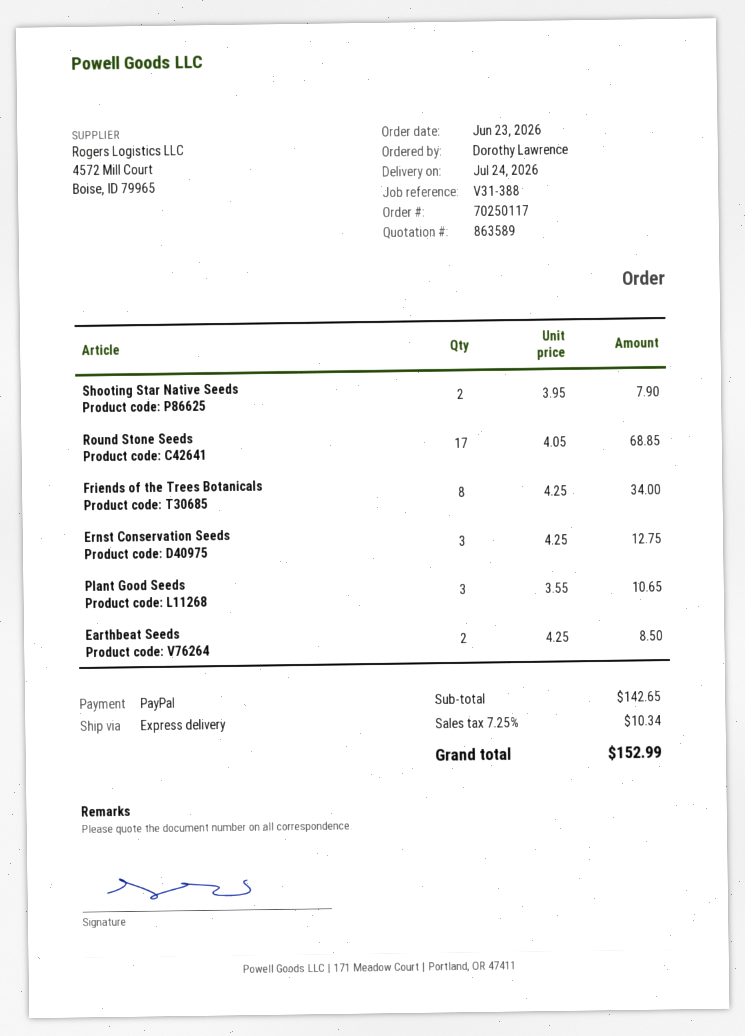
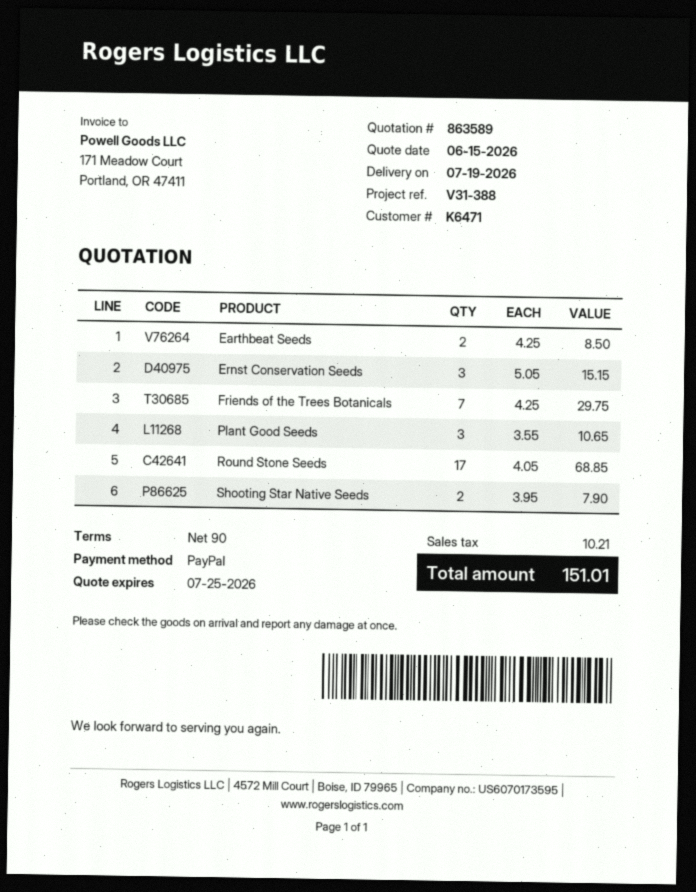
delivery date: 2026-07-24 -> 2026-07-19
Friends of the Trees Botanicals: 8 x 4.25 = 34.00 -> 7 x 4.25 = 29.75
Ernst Conservation Seeds: 3 x 4.25 = 12.75 -> 3 x 5.05 = 15.15
tax: 10.34 -> 10.21
total: 152.99 -> 151.01

